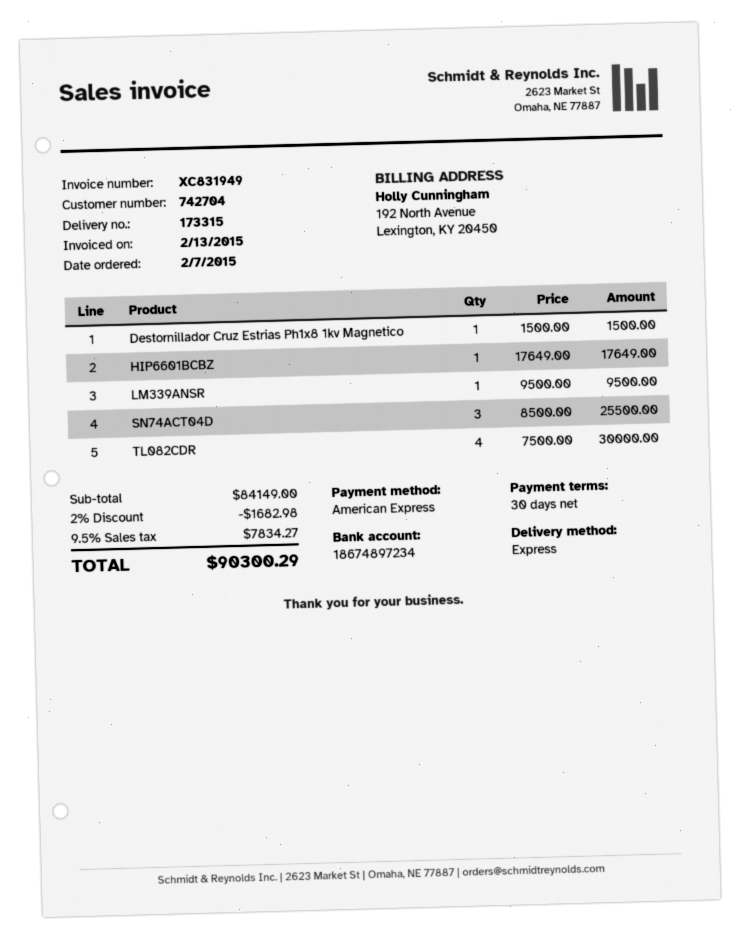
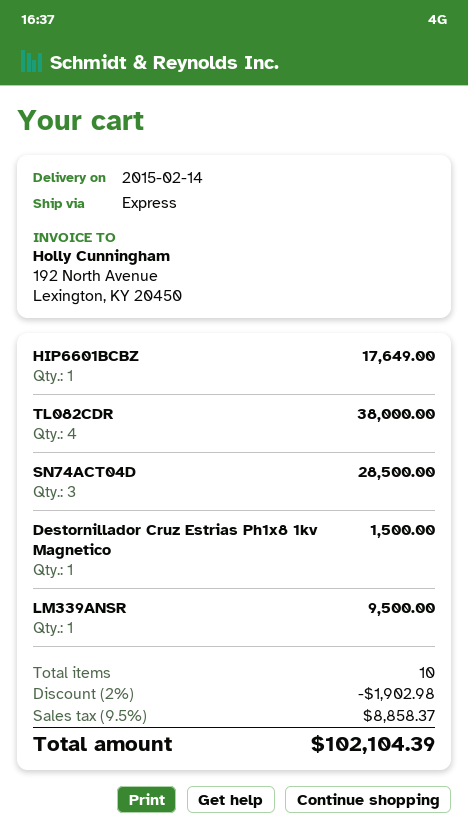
SN74ACT04D: 3 for 25500.00 -> 3 for 28500.00
TL082CDR: 4 for 30000.00 -> 4 for 38000.00
discount: 2% = 1682.98 -> 2% = 1902.98
tax: 9.5% = 7834.27 -> 9.5% = 8858.37
total: 90300.29 -> 102104.39

